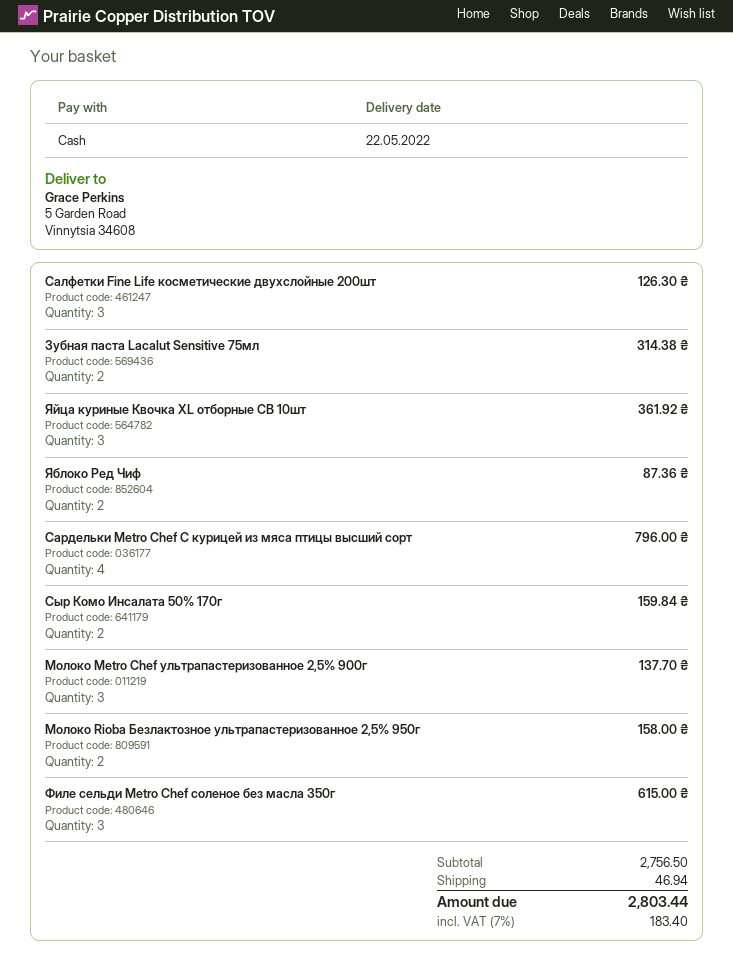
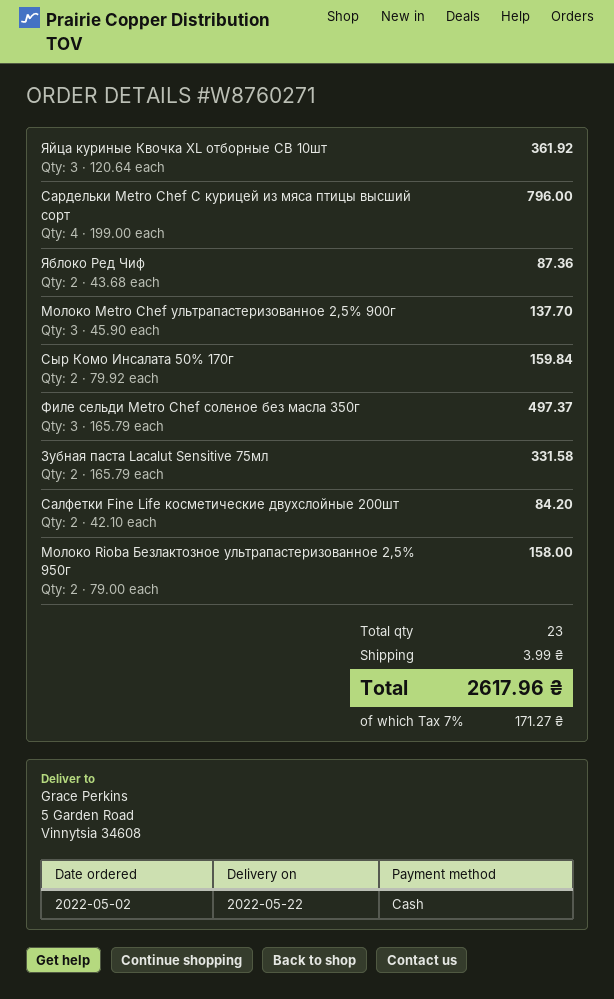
Салфетки Fine Life косметические двухслойные 200шт: 3 for 126.30 -> 2 for 84.20
Зубная паста Lacalut Sensitive 75мл: 2 for 314.38 -> 2 for 331.58
Филе сельди Metro Chef соленое без масла 350г: 3 for 615.00 -> 3 for 497.37
shipping: 46.94 -> 3.99
tax: 7% = 183.40 -> 7% = 171.27
total: 2803.44 -> 2617.96

